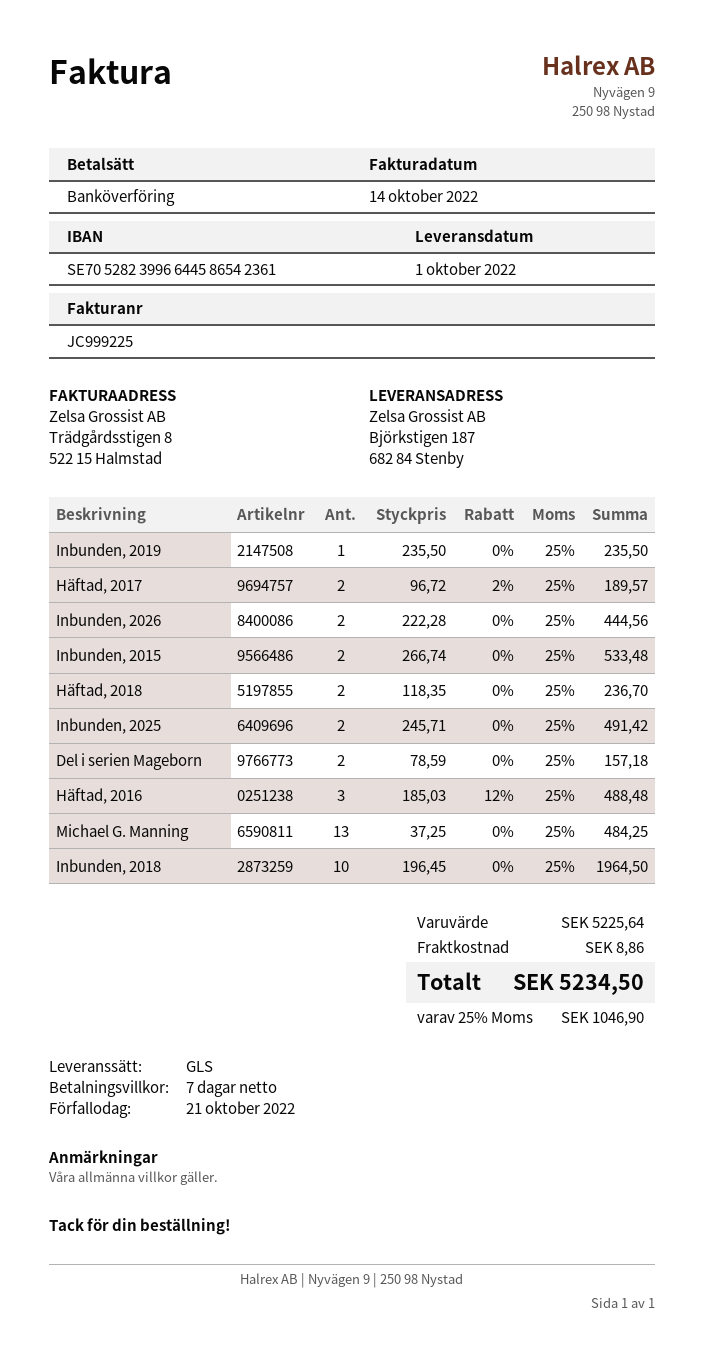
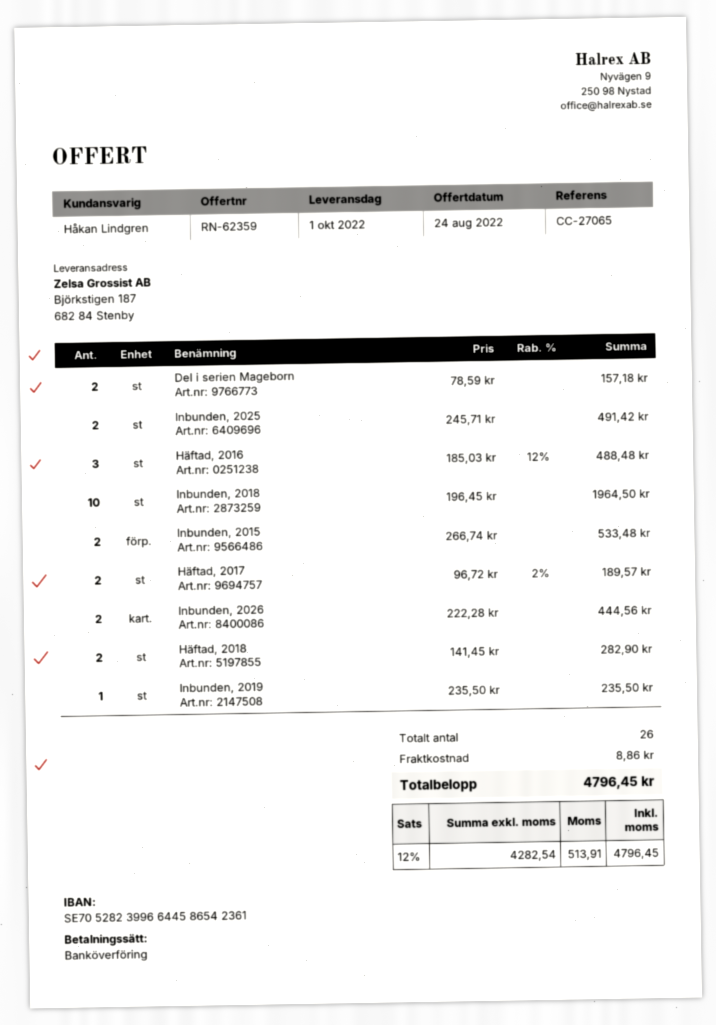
Häftad, 2018: 2 x 118.35 = 236.70 -> 2 x 141.45 = 282.90
Michael G. Manning: 13 x 37.25 = 484.25 -> none
tax: 25% = 1046.90 -> 12% = 513.91
total: 5234.50 -> 4796.45

